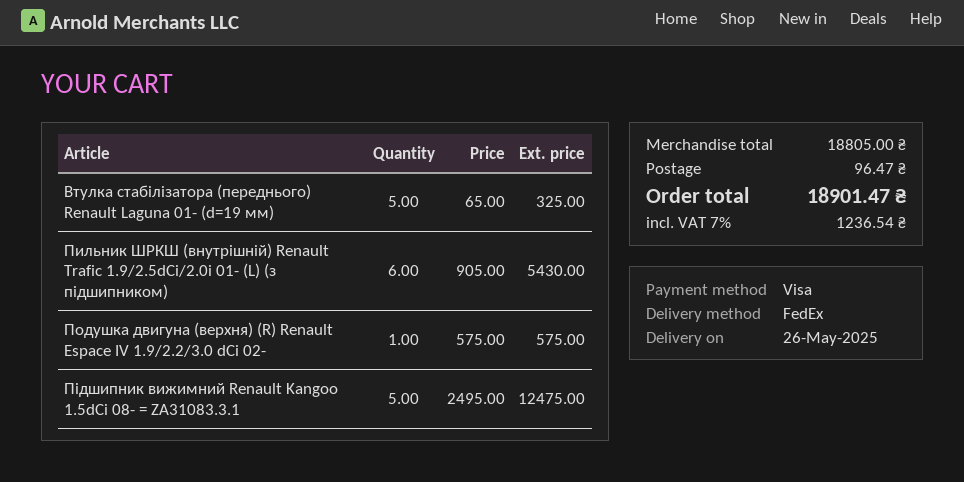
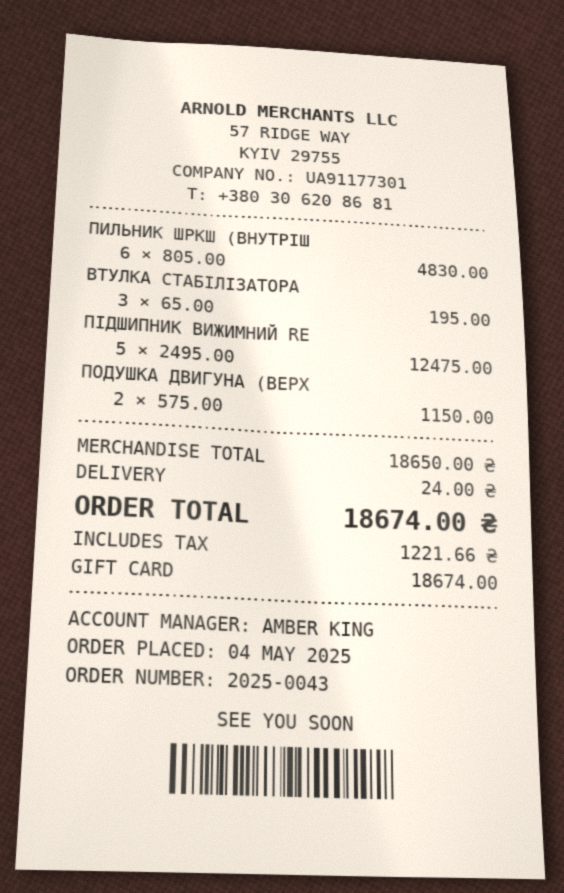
payment method: Visa -> gift card
Втулка стабілізатора (переднього) Renault Laguna 01- (d=19 мм): 5 x 65.00 = 325.00 -> 3 x 65.00 = 195.00
Пильник ШРКШ (внутрішній) Renault Trafic 1.9/2.5dCi/2.0i 01- (L) (з підшипником): 6 x 905.00 = 5430.00 -> 6 x 805.00 = 4830.00
Подушка двигуна (верхня) (R) Renault Espace IV 1.9/2.2/3.0 dCi 02-: 1 x 575.00 = 575.00 -> 2 x 575.00 = 1150.00
subtotal: 18805.00 -> 18650.00
shipping: 96.47 -> 24.00
tax: 1236.54 -> 1221.66
total: 18901.47 -> 18674.00

